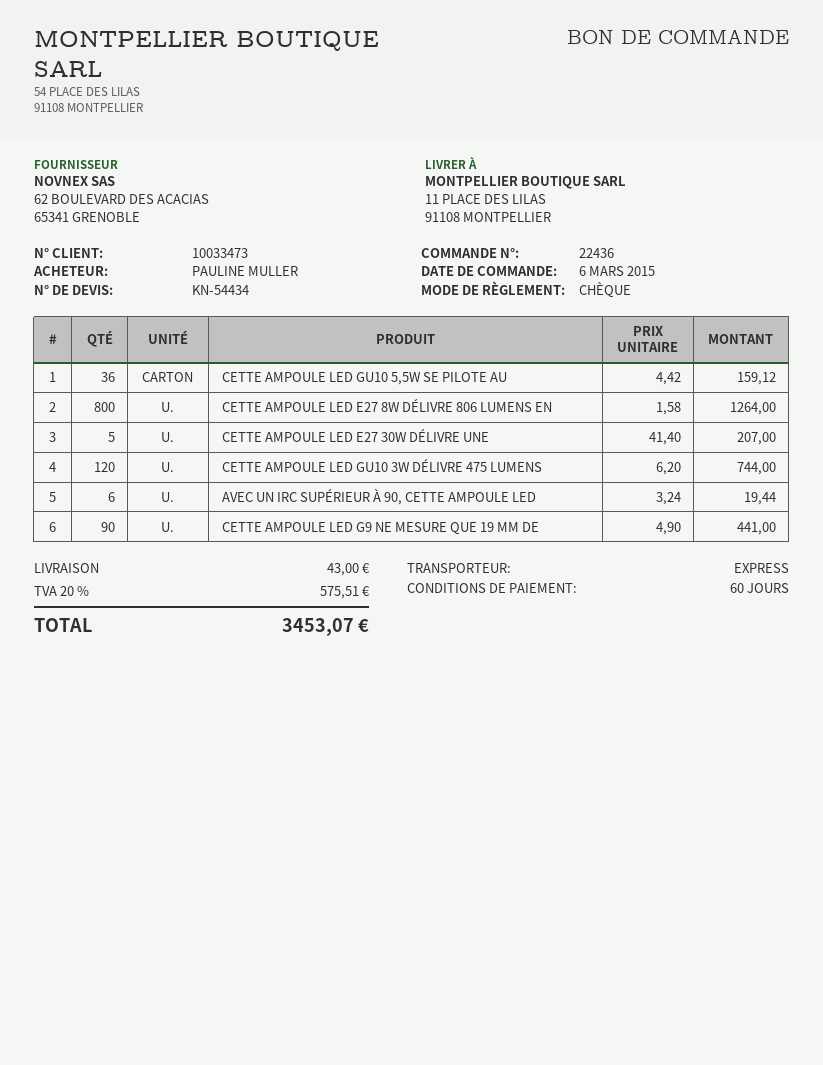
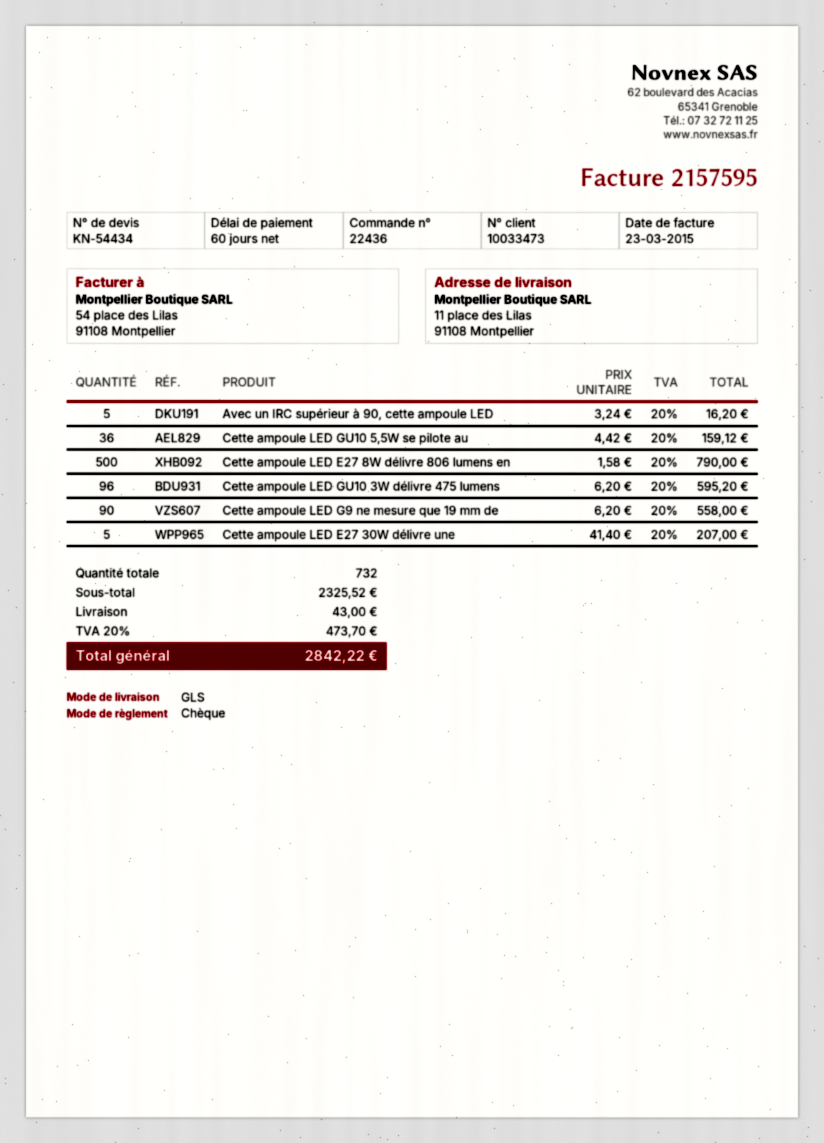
shipping method: express -> GLS
CETTE AMPOULE LED E27 8W DÉLIVRE 806 LUMENS EN: 800 x 1.58 = 1264.00 -> 500 x 1.58 = 790.00
CETTE AMPOULE LED GU10 3W DÉLIVRE 475 LUMENS: 120 x 6.20 = 744.00 -> 96 x 6.20 = 595.20
AVEC UN IRC SUPÉRIEUR À 90, CETTE AMPOULE LED: 6 x 3.24 = 19.44 -> 5 x 3.24 = 16.20
CETTE AMPOULE LED G9 NE MESURE QUE 19 MM DE: 90 x 4.90 = 441.00 -> 90 x 6.20 = 558.00
tax: 20% = 575.51 -> 20% = 473.70
total: 3453.07 -> 2842.22

